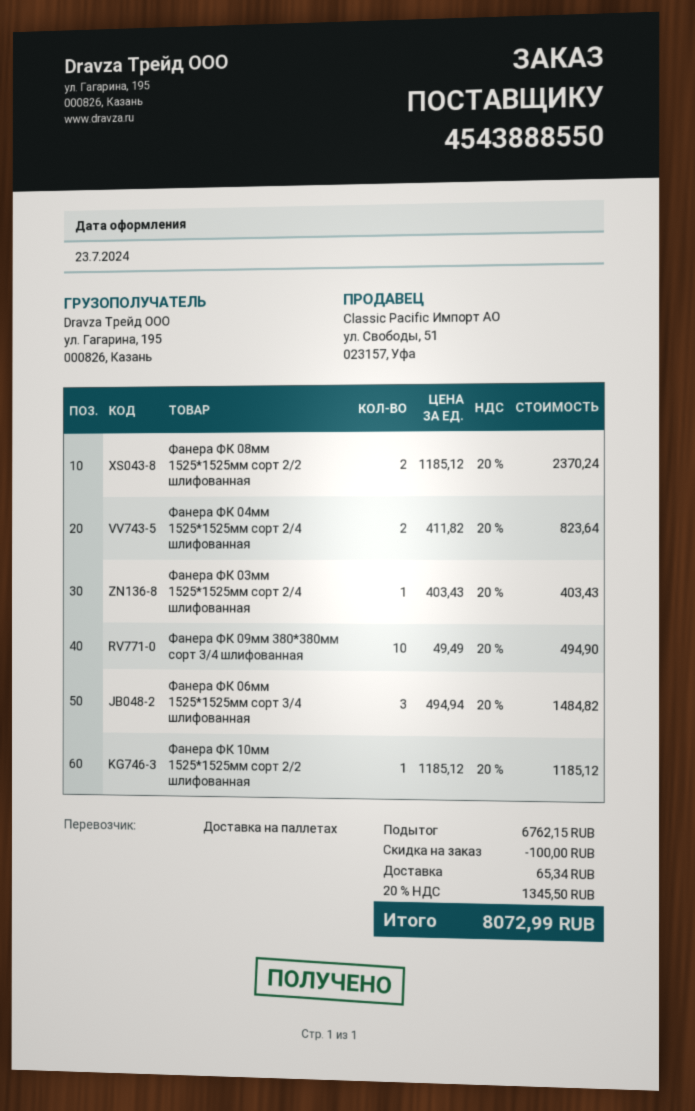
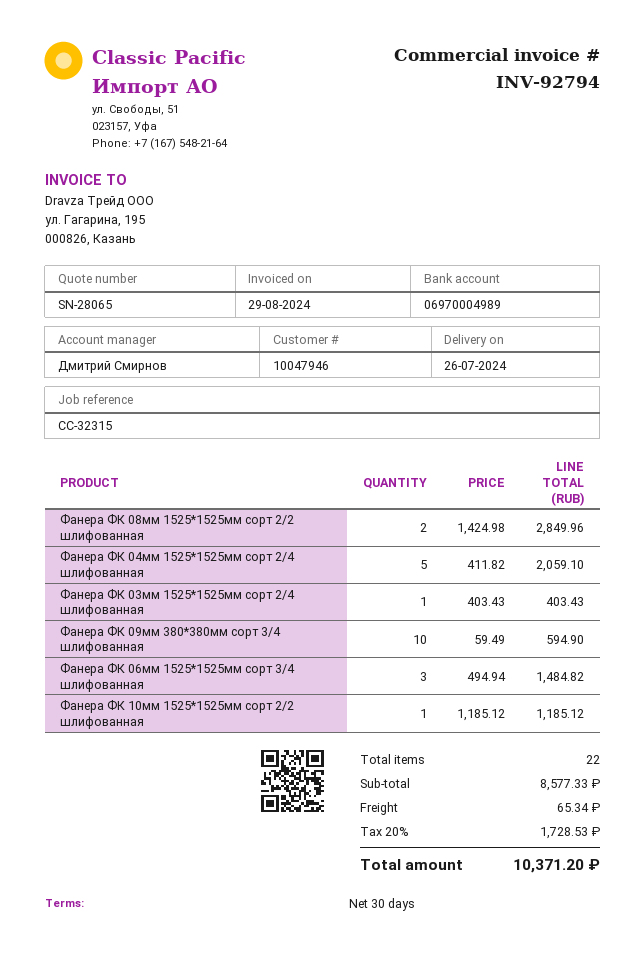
Фанера ФК 08мм 1525*1525мм сорт 2/2 шлифованная: 2 x 1185.12 = 2370.24 -> 2 x 1424.98 = 2849.96
Фанера ФК 04мм 1525*1525мм сорт 2/4 шлифованная: 2 x 411.82 = 823.64 -> 5 x 411.82 = 2059.10
Фанера ФК 09мм 380*380мм сорт 3/4 шлифованная: 10 x 49.49 = 494.90 -> 10 x 59.49 = 594.90
subtotal: 6762.15 -> 8577.33
discount: 100.00 -> none
tax: 20% = 1345.50 -> 20% = 1728.53
total: 8072.99 -> 10371.20

